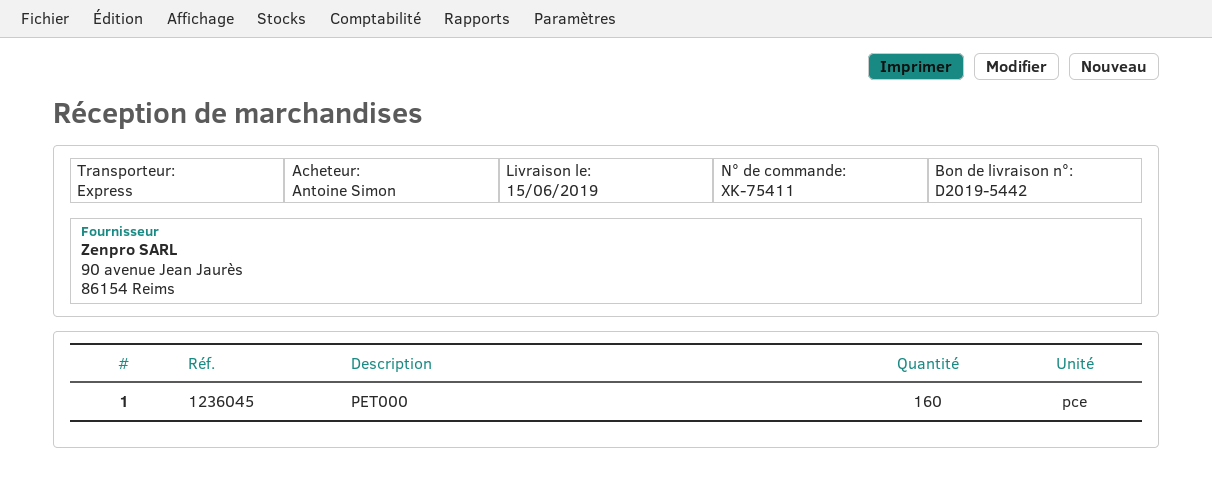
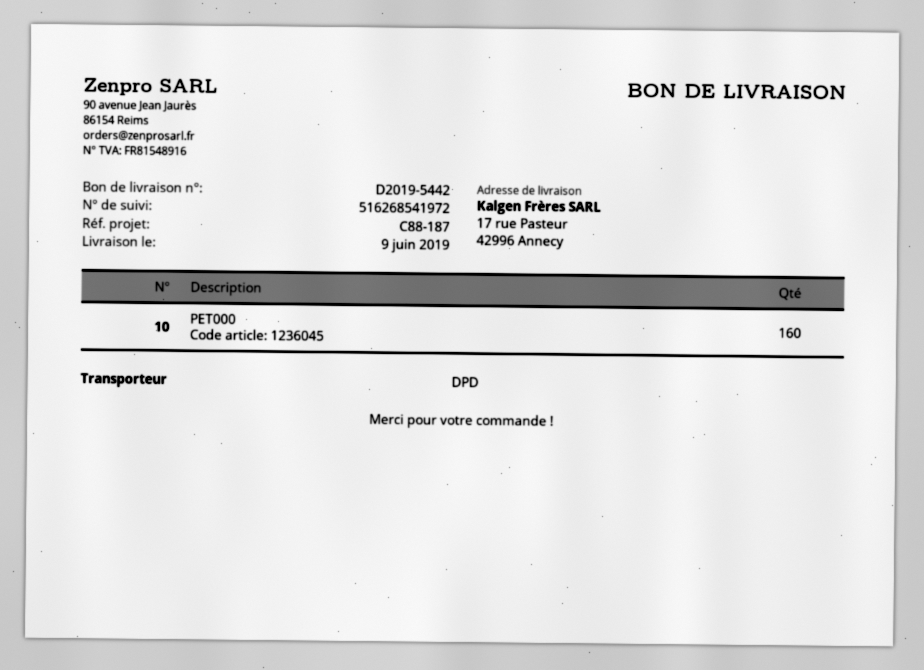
delivery date: 2019-06-15 -> 2019-06-09
shipping method: express -> DPD

